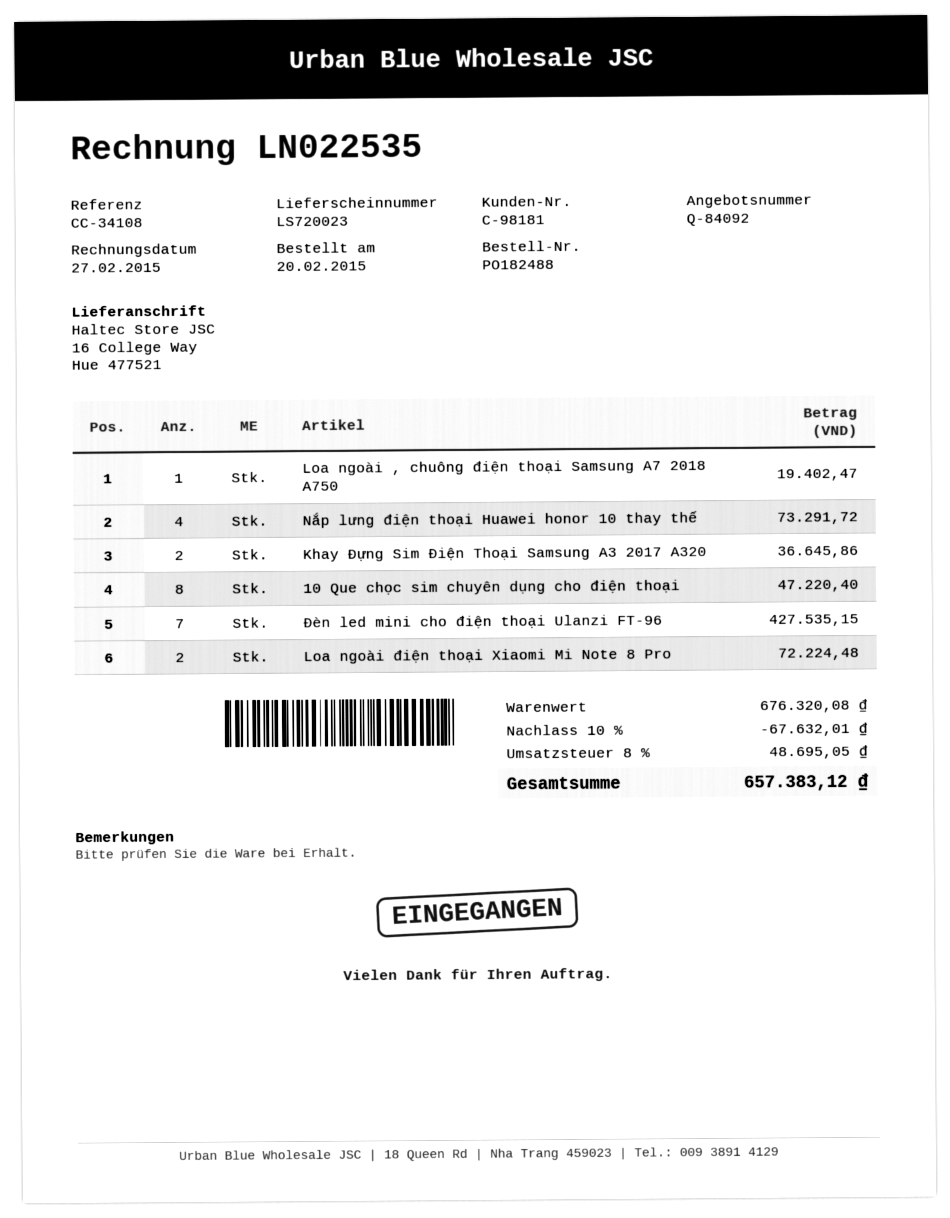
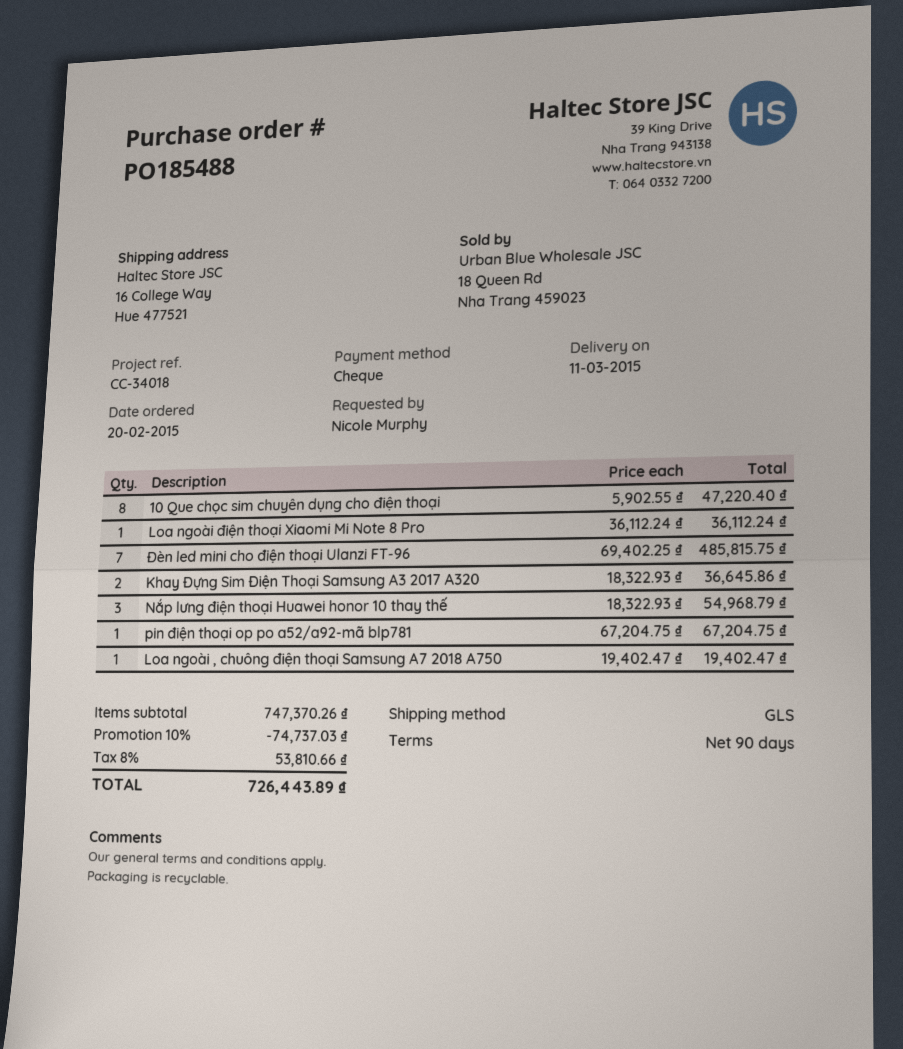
order number: PO182488 -> PO185488
reference: CC-34108 -> CC-34018
Nắp lưng điện thoại Huawei honor 10 thay thế: 4 for 73291.72 -> 3 for 54968.79
Đèn led mini cho điện thoại Ulanzi FT-96: 7 for 427535.15 -> 7 for 485815.75
Loa ngoài điện thoại Xiaomi Mi Note 8 Pro: 2 for 72224.48 -> 1 for 36112.24
pin điện thoại op po a52/a92-mã blp781: none -> 1 for 67204.75
subtotal: 676320.08 -> 747370.26
discount: 10% = 67632.01 -> 10% = 74737.03
tax: 8% = 48695.05 -> 8% = 53810.66
total: 657383.12 -> 726443.89

